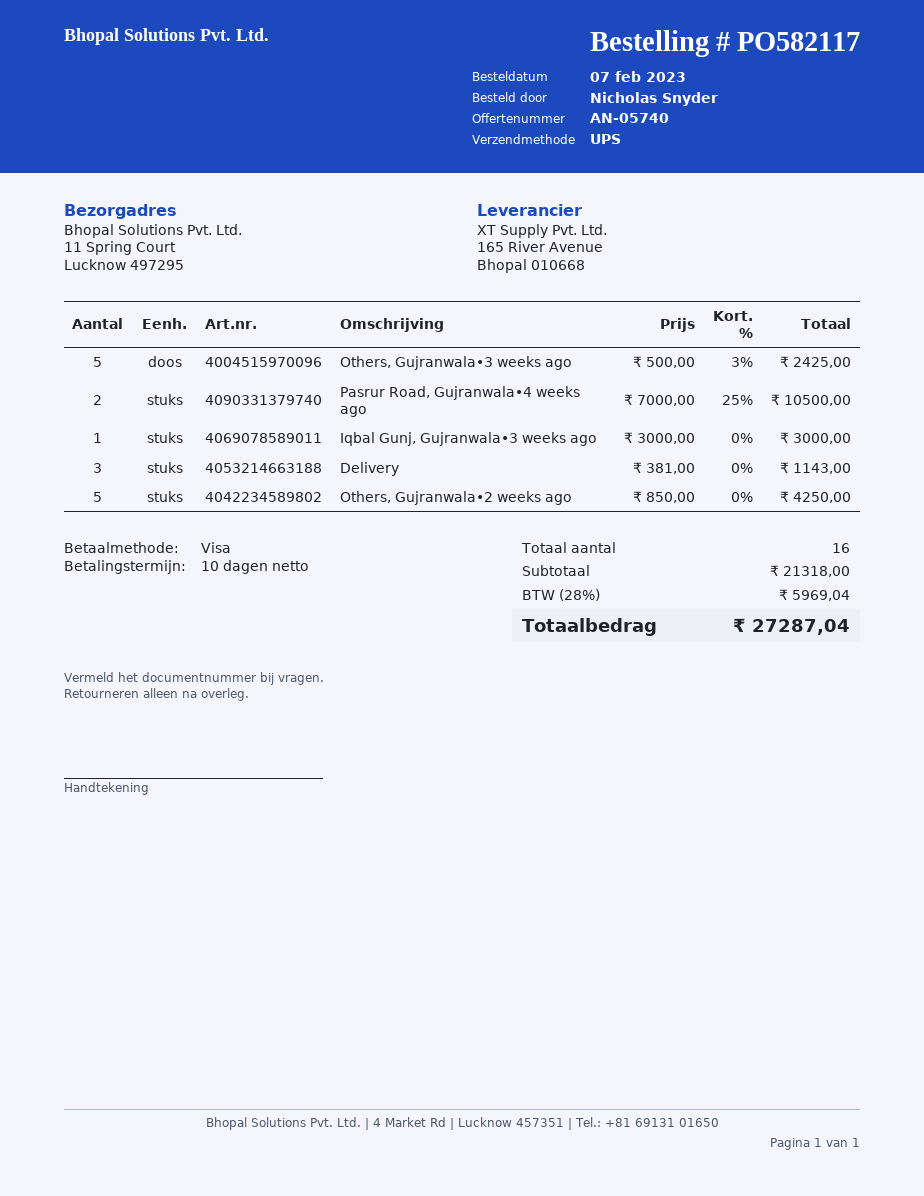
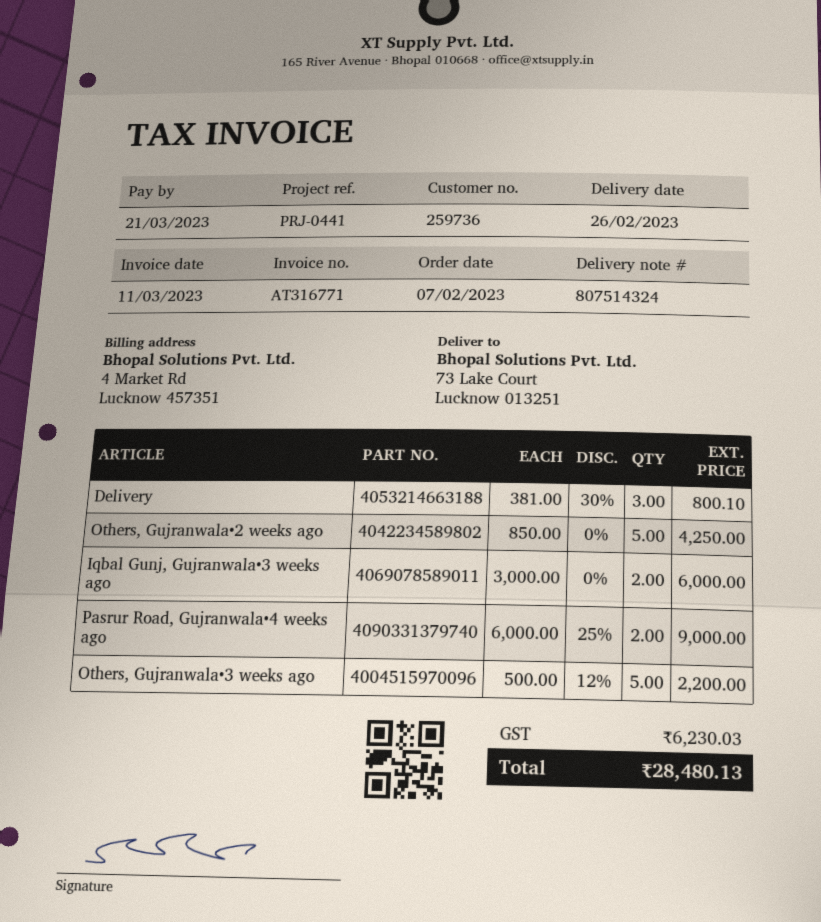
ship to: 11 Spring Court, Lucknow 497295 -> 73 Lake Court, Lucknow 013251
Others, Gujranwala•3 weeks ago: 5 x 500.00 - 3% = 2425.00 -> 5 x 500.00 - 12% = 2200.00
Pasrur Road, Gujranwala•4 weeks ago: 2 x 7000.00 - 25% = 10500.00 -> 2 x 6000.00 - 25% = 9000.00
Iqbal Gunj, Gujranwala•3 weeks ago: 1 x 3000.00 = 3000.00 -> 2 x 3000.00 = 6000.00
Delivery: 3 x 381.00 = 1143.00 -> 3 x 381.00 - 30% = 800.10
tax: 5969.04 -> 6230.03
total: 27287.04 -> 28480.13

